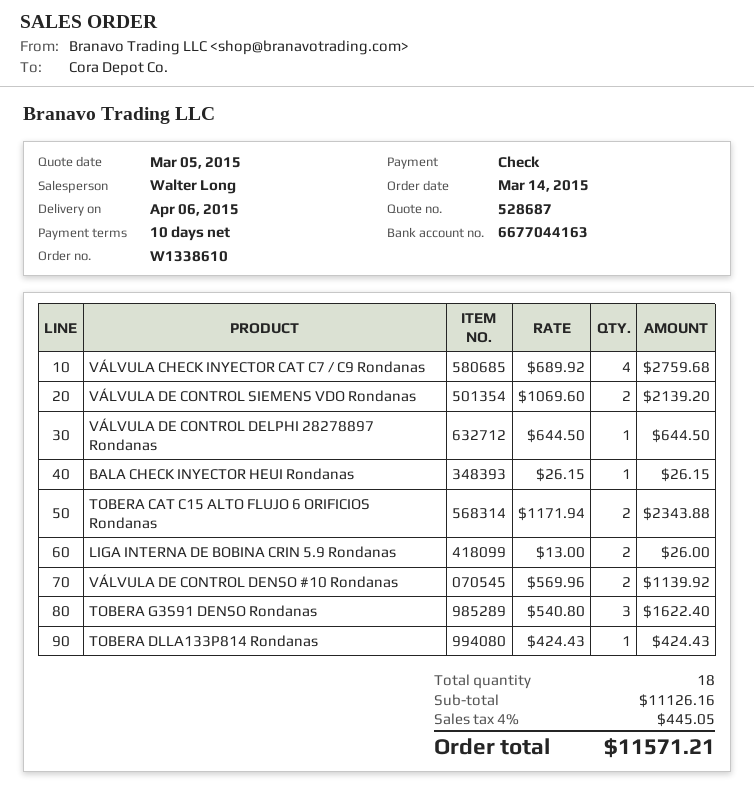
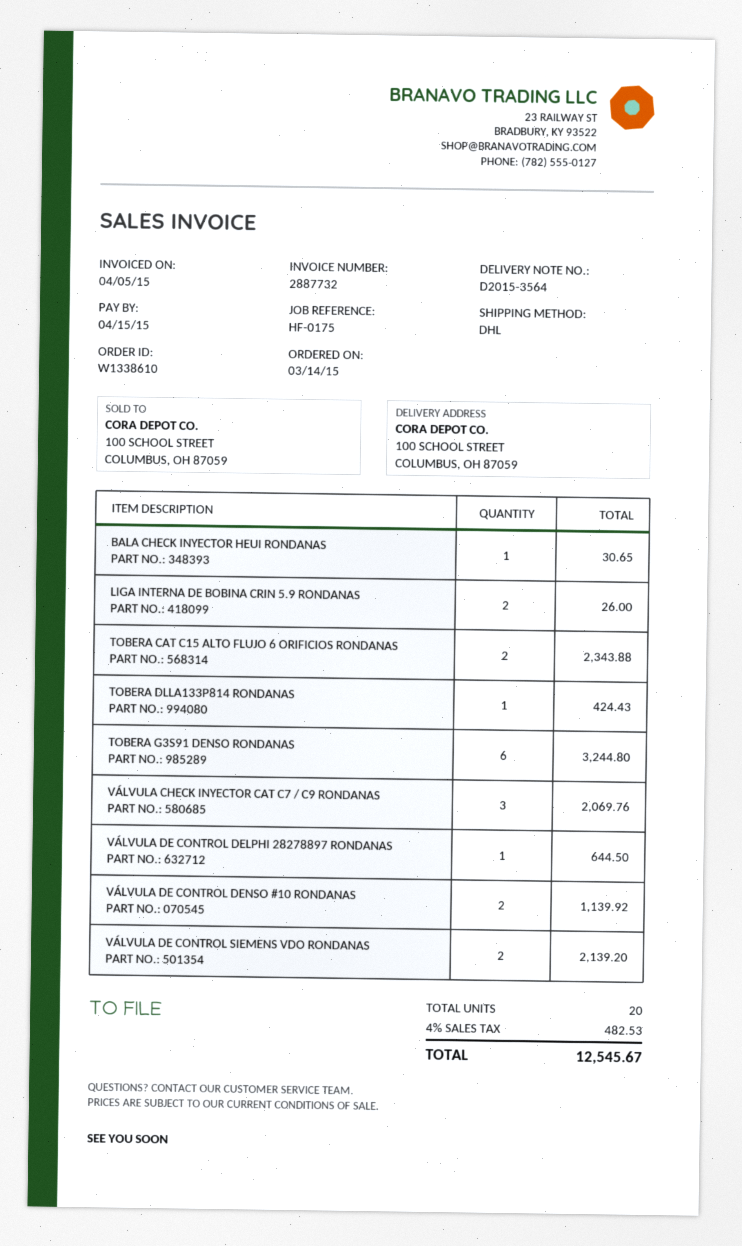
VÁLVULA CHECK INYECTOR CAT C7 / C9 Rondanas: 4 for 2759.68 -> 3 for 2069.76
BALA CHECK INYECTOR HEUI Rondanas: 1 for 26.15 -> 1 for 30.65
TOBERA G3S91 DENSO Rondanas: 3 for 1622.40 -> 6 for 3244.80
total quantity: 18 -> 20
tax: 4% = 445.05 -> 4% = 482.53
total: 11571.21 -> 12545.67

